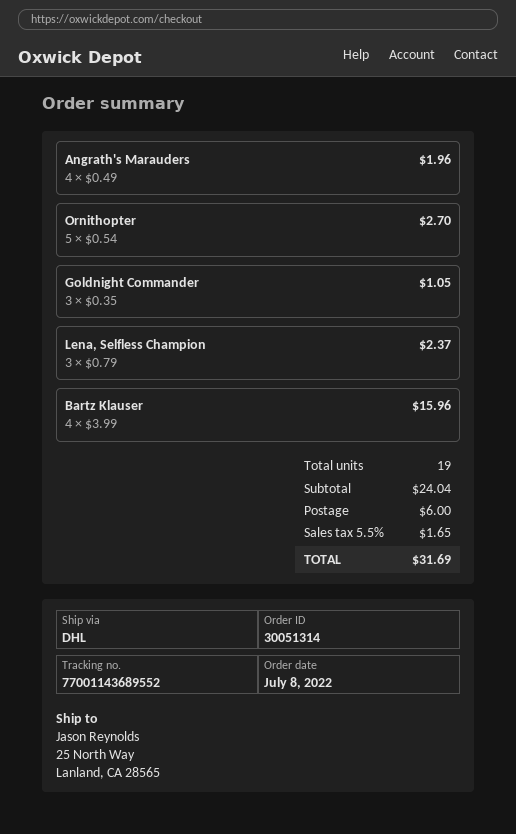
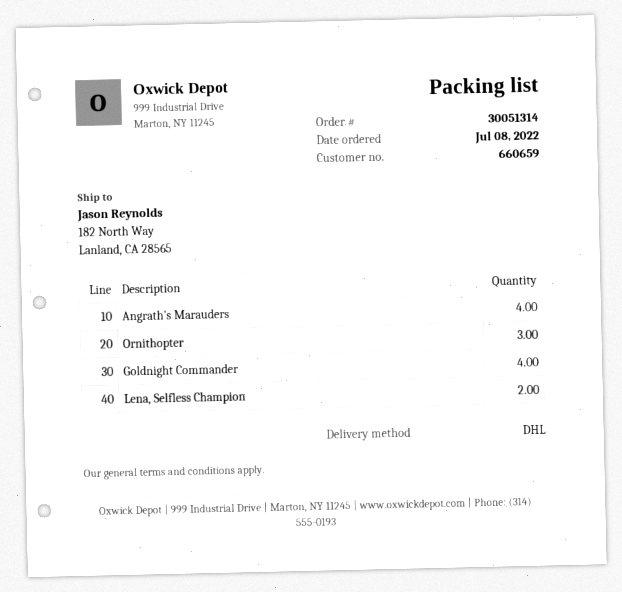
ship to: 25 North Way, Lanland, CA 28565 -> 182 North Way, Lanland, CA 28565
Ornithopter: 5 -> 3
Goldnight Commander: 3 -> 4
Lena, Selfless Champion: 3 -> 2
Bartz Klauser: 4 -> none

